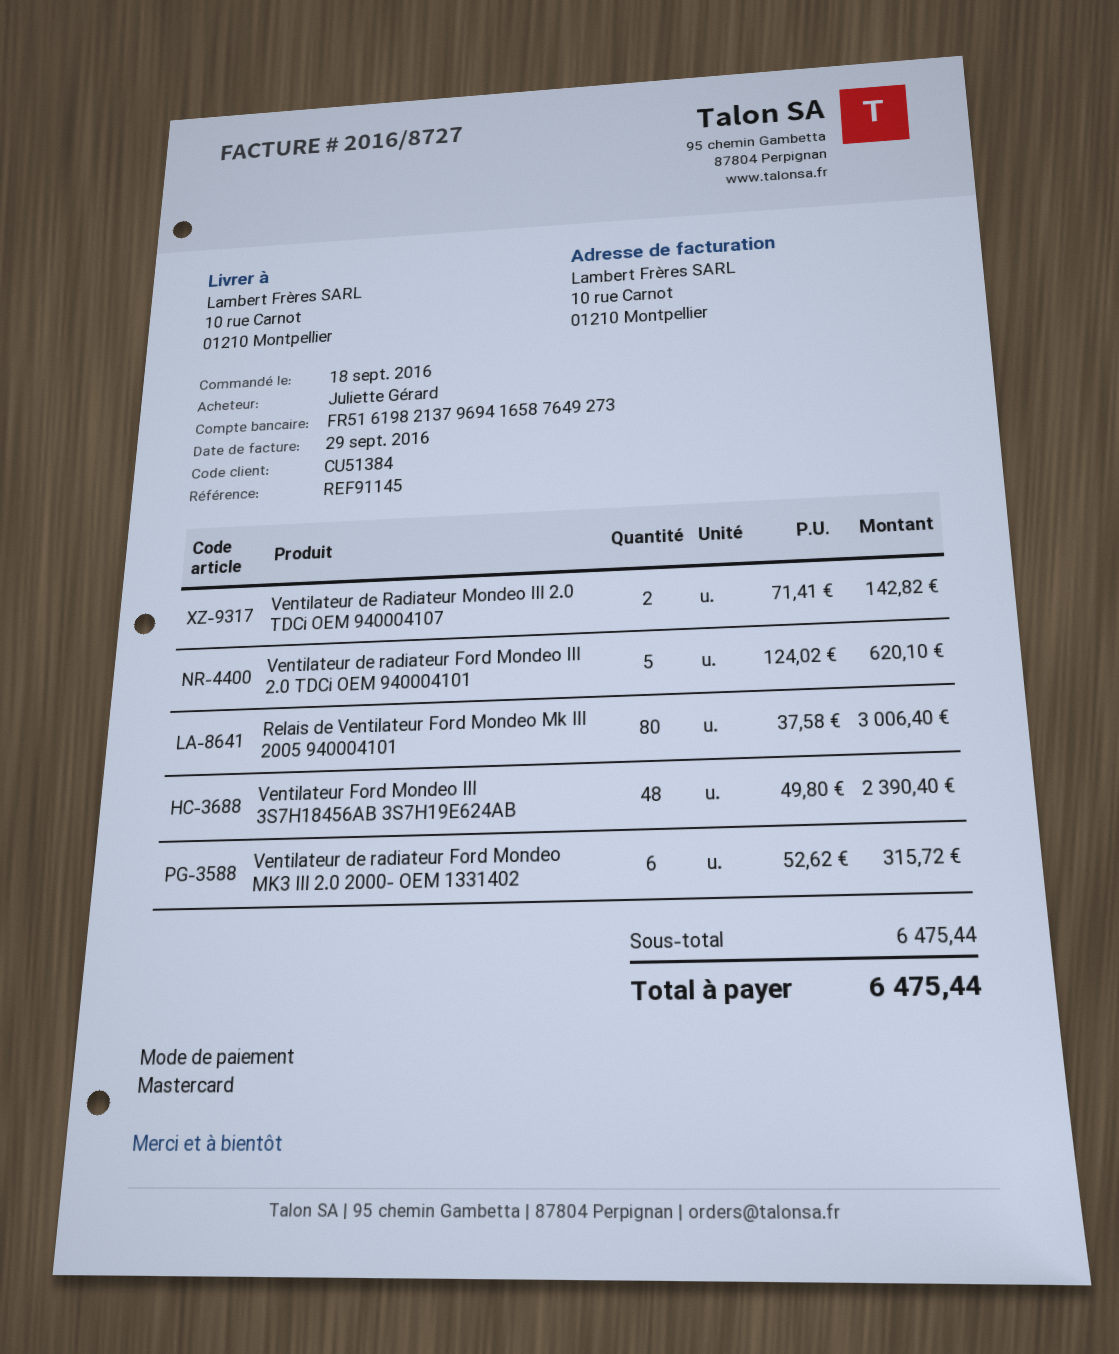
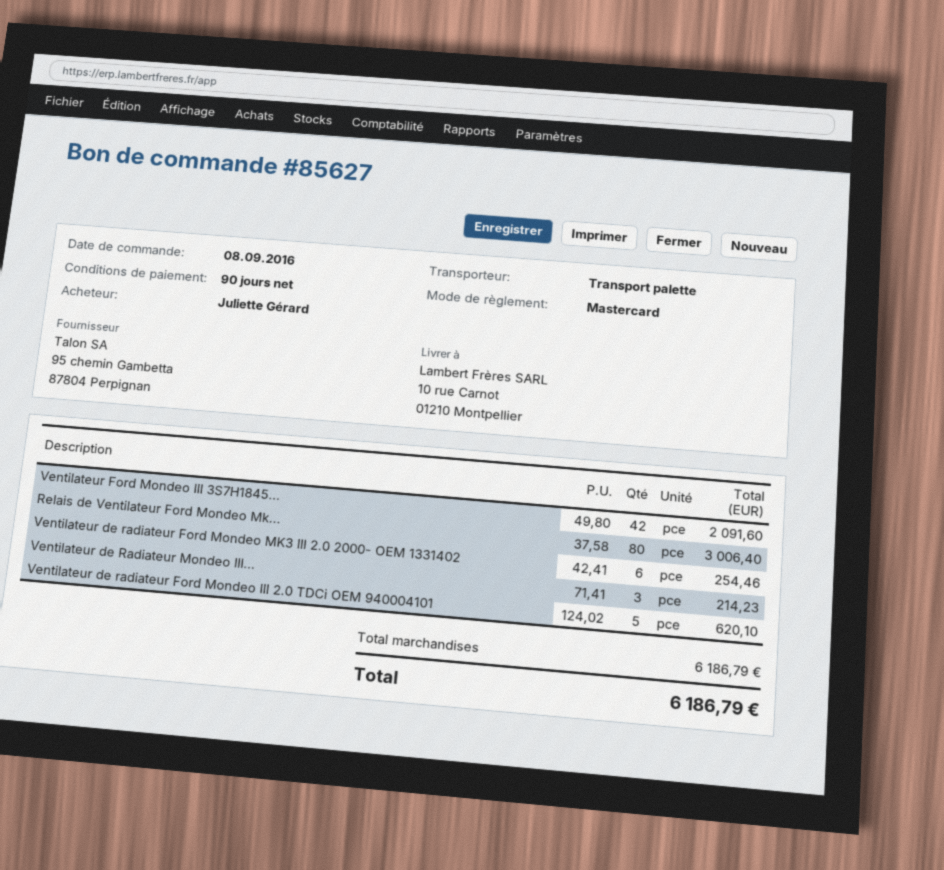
order date: 2016-09-18 -> 2016-09-08
Ventilateur de Radiateur Mondeo III 2.0 TDCi OEM 940004107: 2 x 71.41 = 142.82 -> 3 x 71.41 = 214.23
Ventilateur Ford Mondeo III 3S7H18456AB 3S7H19E624AB: 48 x 49.80 = 2390.40 -> 42 x 49.80 = 2091.60
Ventilateur de radiateur Ford Mondeo MK3 III 2.0 2000- OEM 1331402: 6 x 52.62 = 315.72 -> 6 x 42.41 = 254.46
subtotal: 6475.44 -> 6186.79
total: 6475.44 -> 6186.79

